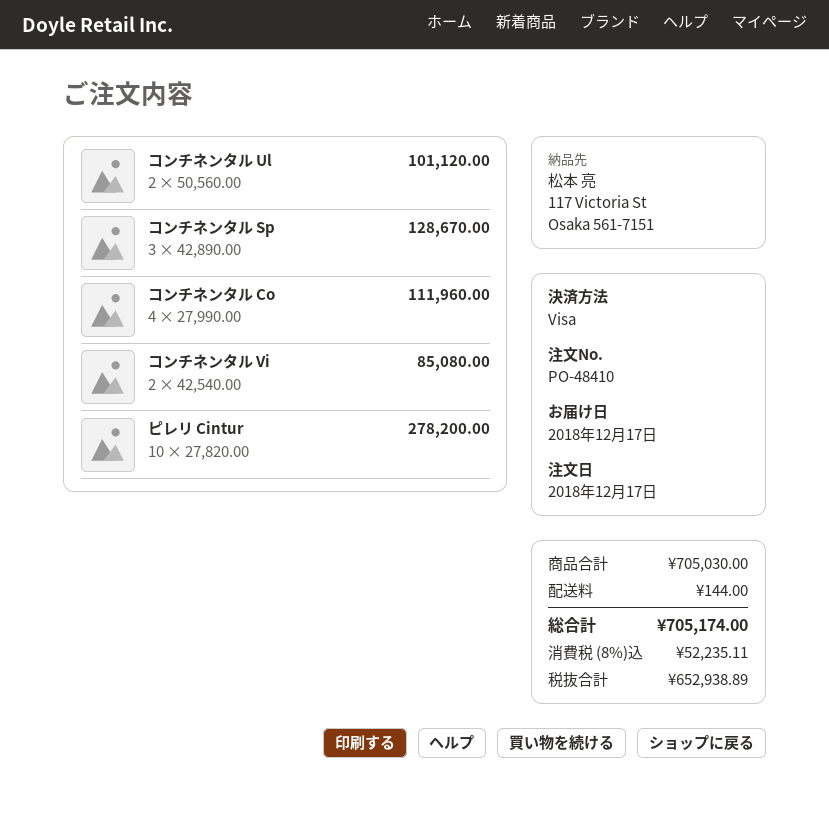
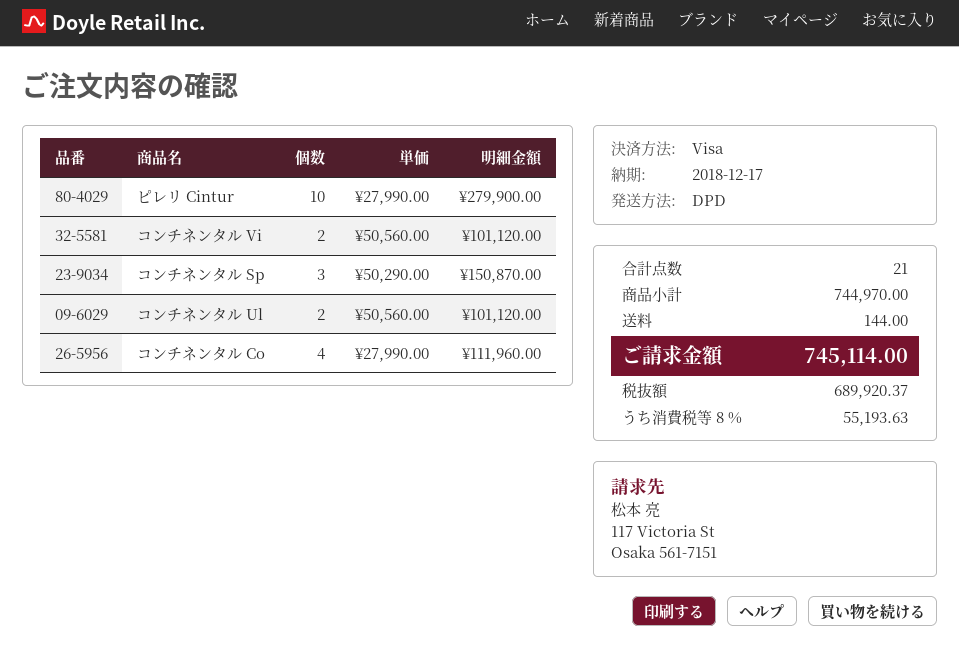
コンチネンタル Sp: 3 x 42890.00 = 128670.00 -> 3 x 50290.00 = 150870.00
コンチネンタル Vi: 2 x 42540.00 = 85080.00 -> 2 x 50560.00 = 101120.00
ピレリ Cintur: 10 x 27820.00 = 278200.00 -> 10 x 27990.00 = 279900.00
subtotal: 705030.00 -> 744970.00
net: 652938.89 -> 689920.37
tax: 8% = 52235.11 -> 8% = 55193.63
total: 705174.00 -> 745114.00

